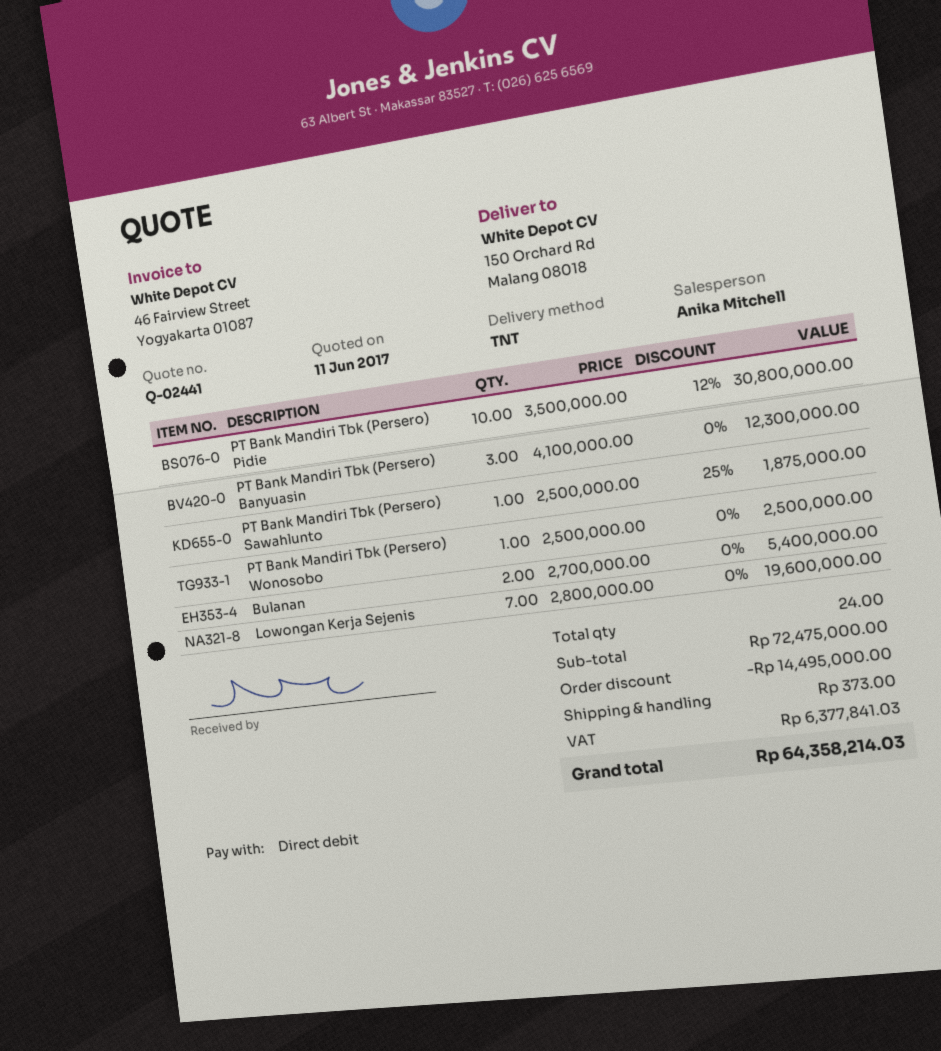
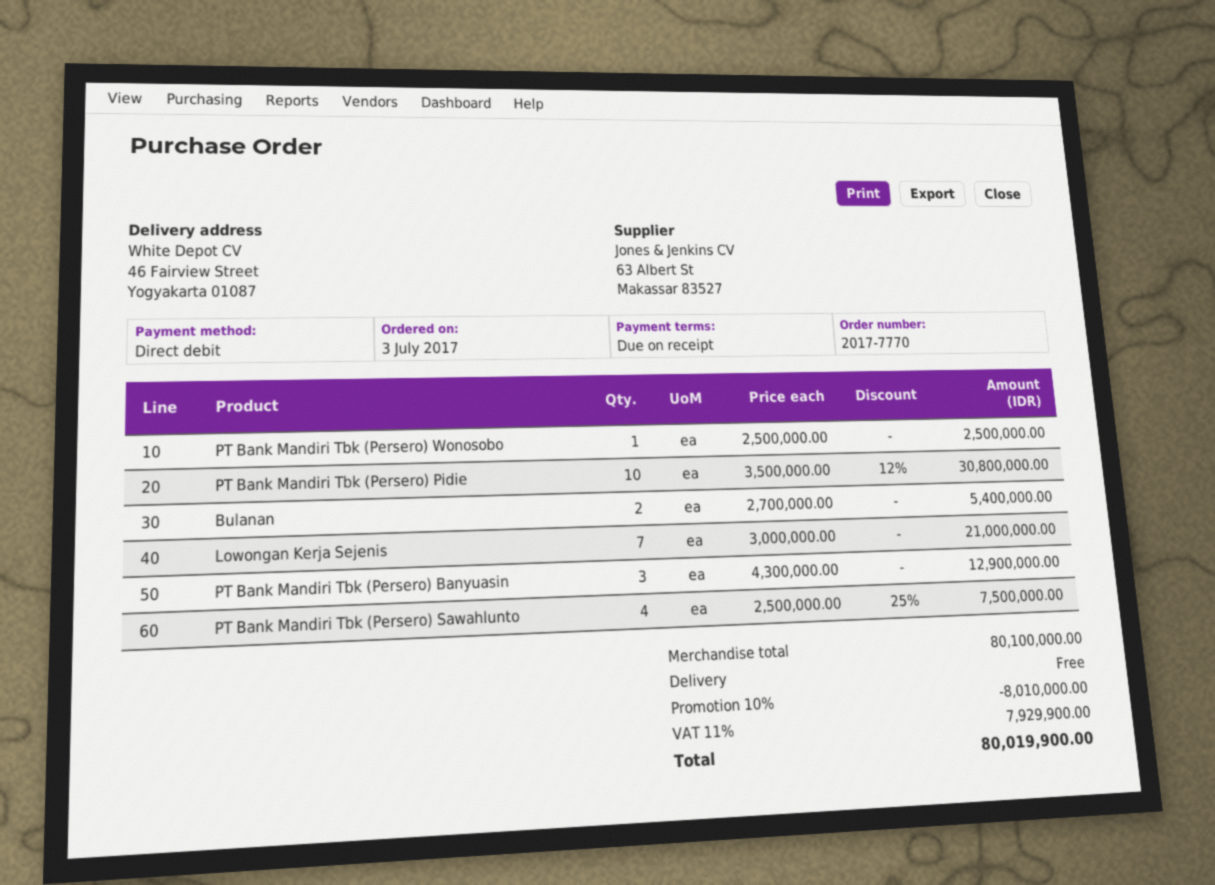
ship to: 150 Orchard Rd, Malang 08018 -> 46 Fairview Street, Yogyakarta 01087
PT Bank Mandiri Tbk (Persero) Banyuasin: 3 x 4100000.00 = 12300000.00 -> 3 x 4300000.00 = 12900000.00
PT Bank Mandiri Tbk (Persero) Sawahlunto: 1 x 2500000.00 - 25% = 1875000.00 -> 4 x 2500000.00 - 25% = 7500000.00
Lowongan Kerja Sejenis: 7 x 2800000.00 = 19600000.00 -> 7 x 3000000.00 = 21000000.00
subtotal: 72475000.00 -> 80100000.00
discount: 14495000.00 -> 8010000.00
shipping: 373.00 -> 0.00
tax: 6377841.03 -> 7929900.00
total: 64358214.03 -> 80019900.00

